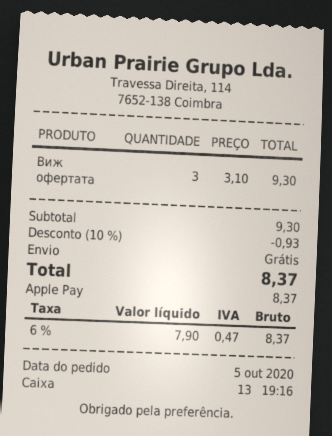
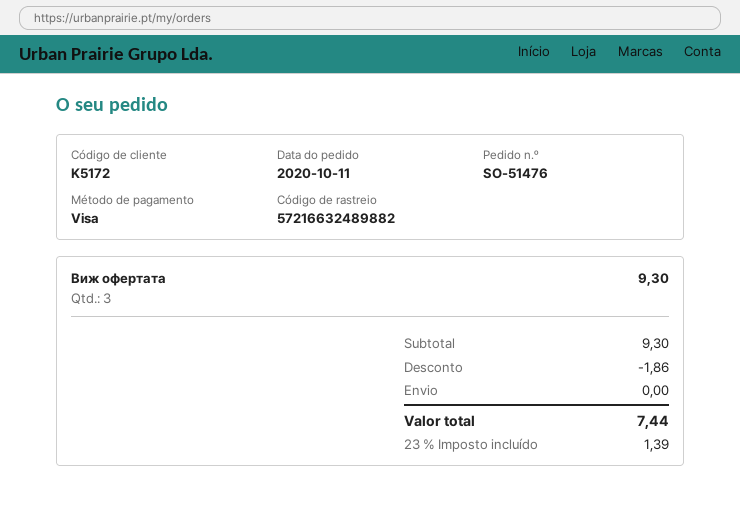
order date: 2020-10-05 -> 2020-10-11
payment method: Apple Pay -> Visa
discount: 0.93 -> 1.86
tax: 6% = 0.47 -> 23% = 1.39
total: 8.37 -> 7.44

